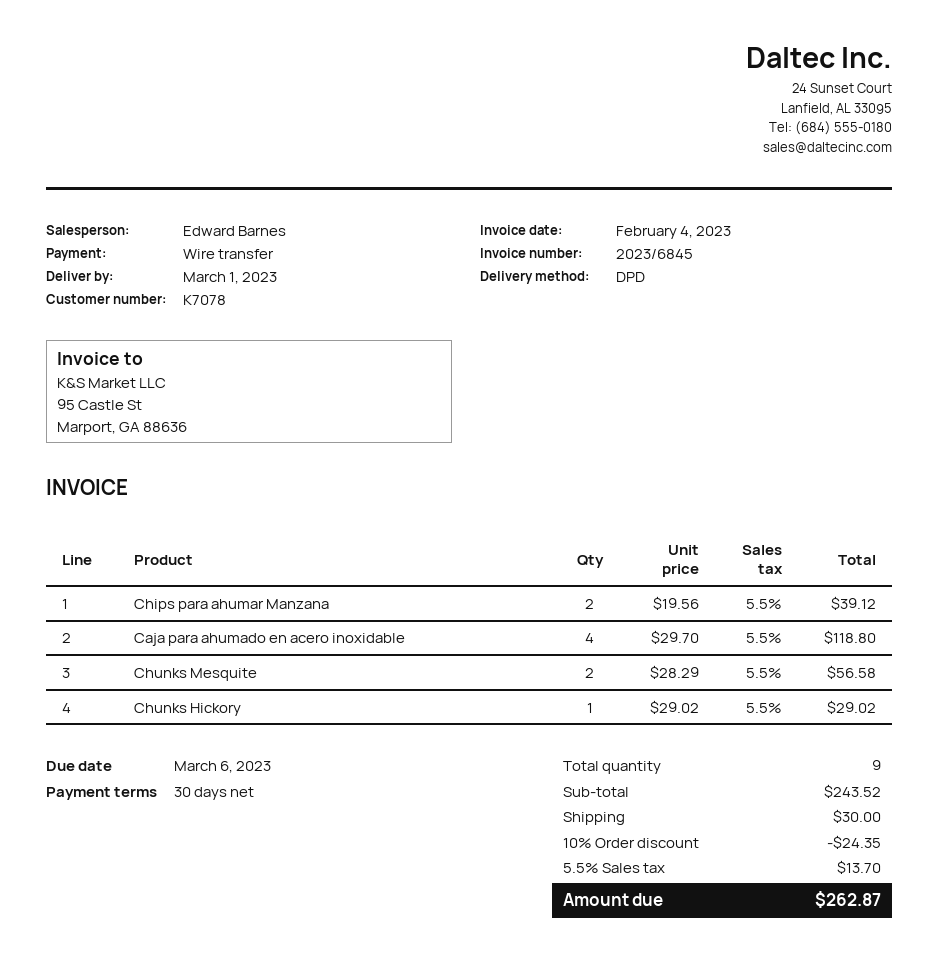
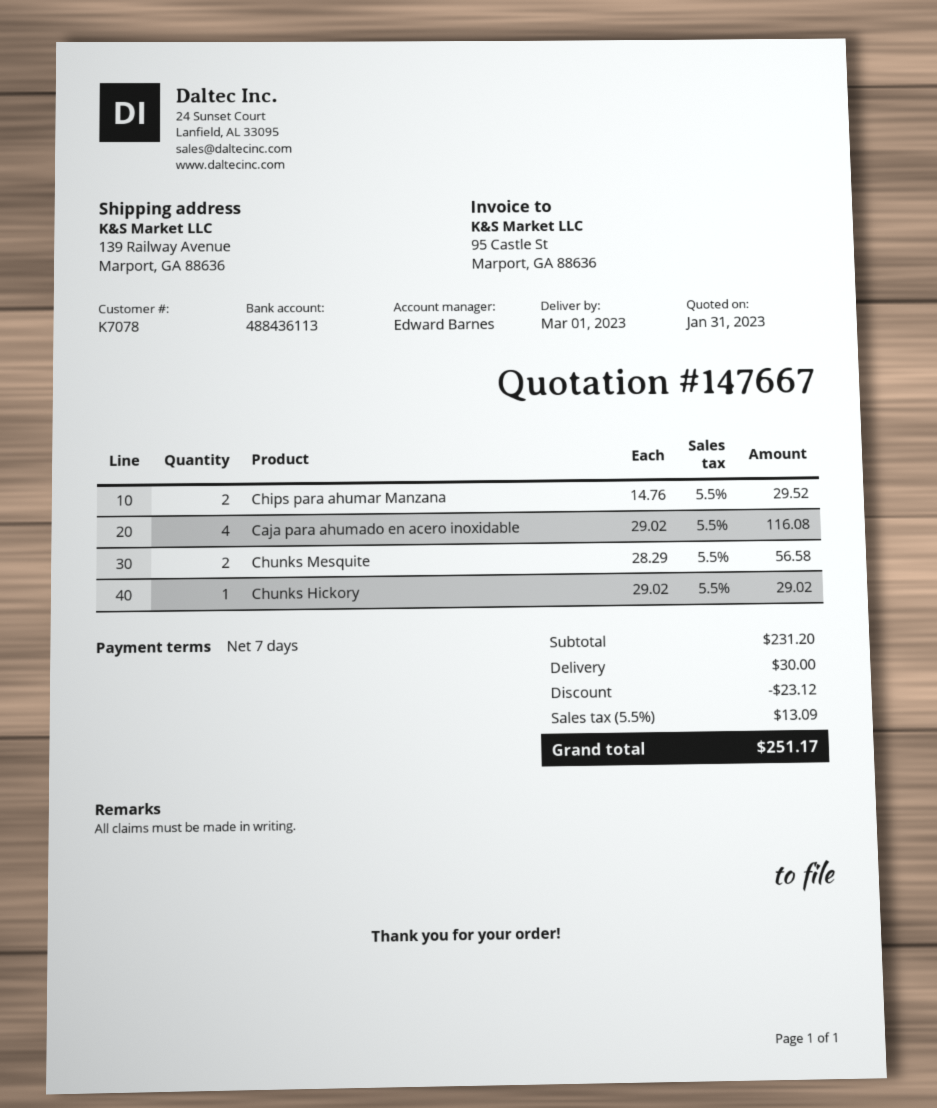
payment terms: 30 days -> 7 days
Chips para ahumar Manzana: 2 x 19.56 = 39.12 -> 2 x 14.76 = 29.52
Caja para ahumado en acero inoxidable: 4 x 29.70 = 118.80 -> 4 x 29.02 = 116.08
subtotal: 243.52 -> 231.20
discount: 24.35 -> 23.12
tax: 5.5% = 13.70 -> 5.5% = 13.09
total: 262.87 -> 251.17

